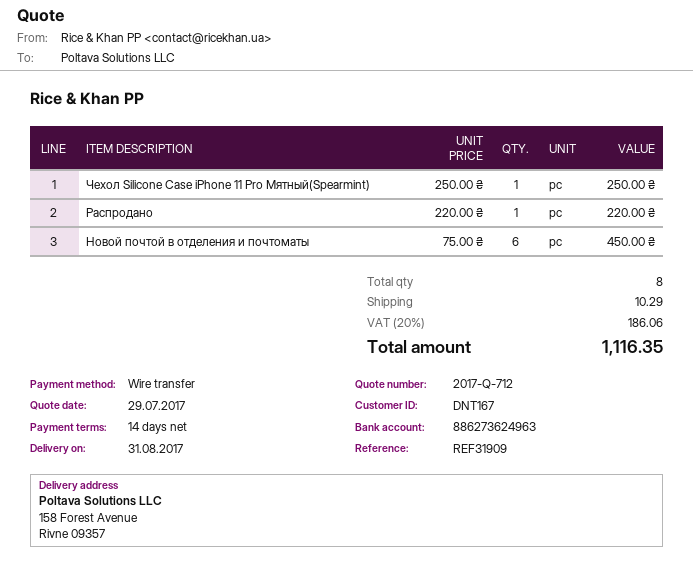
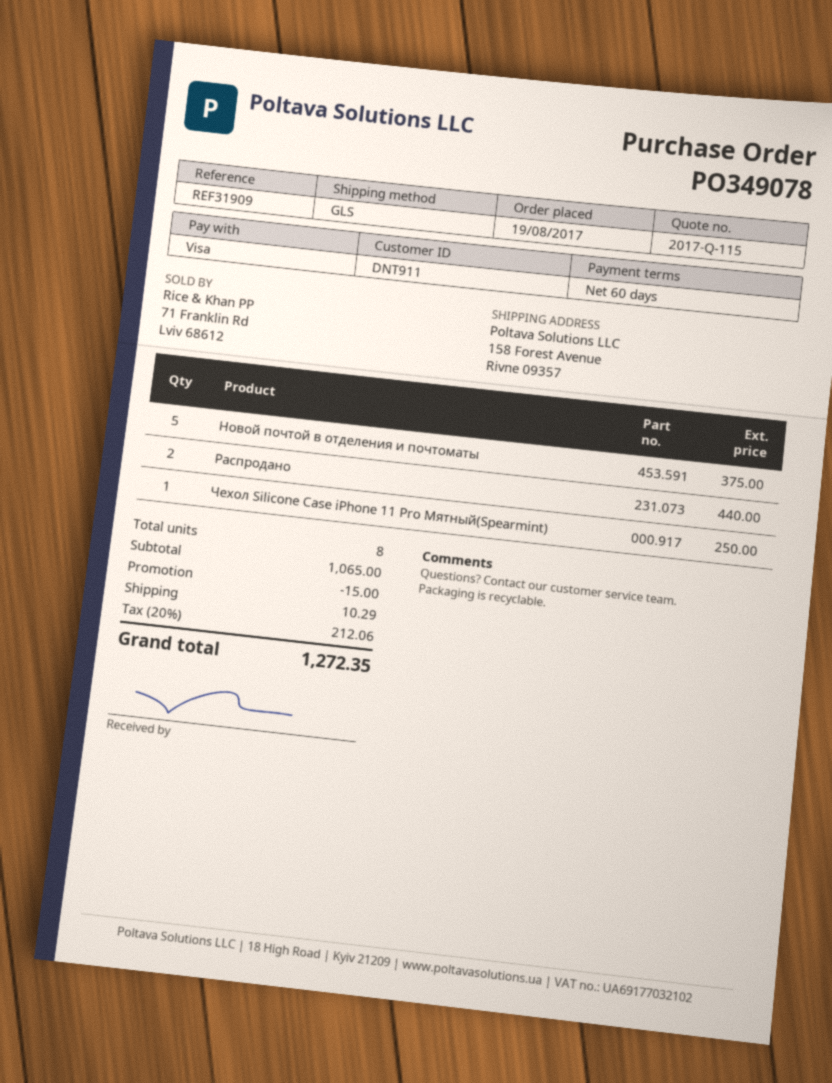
quote number: 2017-Q-712 -> 2017-Q-115
payment terms: 14 days -> 60 days
customer number: DNT167 -> DNT911
payment method: bank transfer -> Visa
Распродано: 1 for 220.00 -> 2 for 440.00
Новой почтой в отделения и почтоматы: 6 for 450.00 -> 5 for 375.00
discount: none -> 15.00
tax: 20% = 186.06 -> 20% = 212.06
total: 1116.35 -> 1272.35

